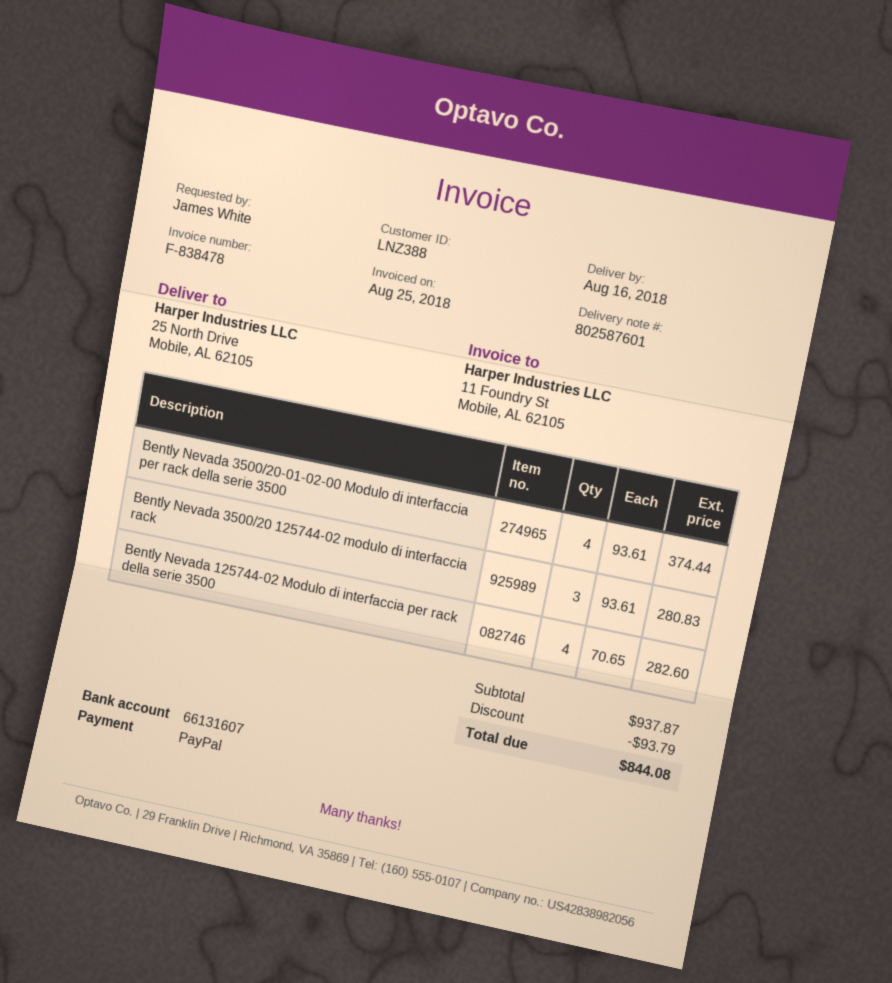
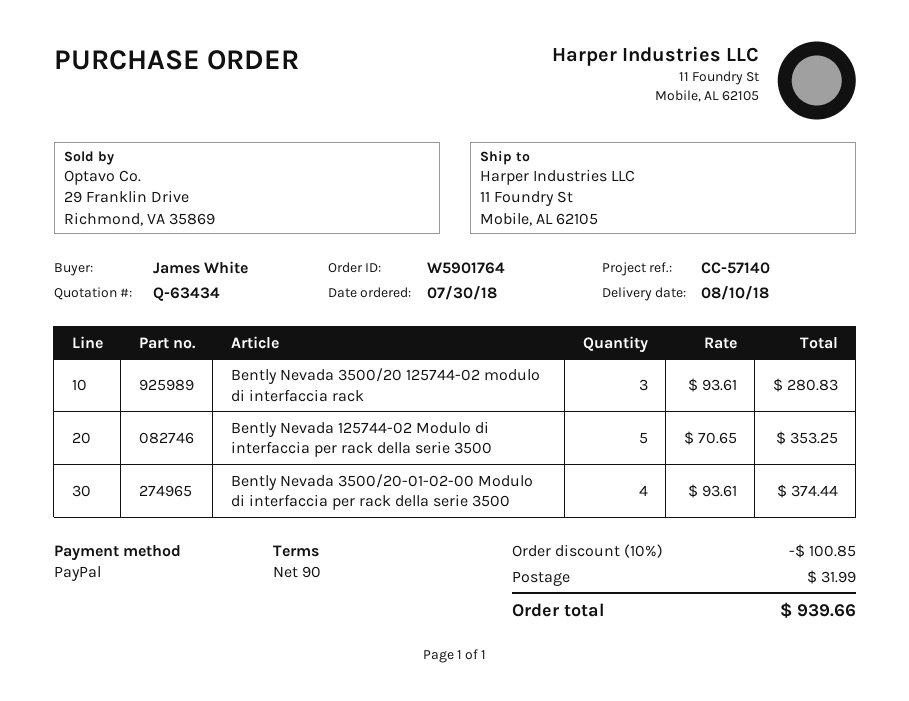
delivery date: 2018-08-16 -> 2018-08-10
ship to: 25 North Drive, Mobile, AL 62105 -> 11 Foundry St, Mobile, AL 62105
Bently Nevada 125744-02 Modulo di interfaccia per rack della serie 3500: 4 x 70.65 = 282.60 -> 5 x 70.65 = 353.25
discount: 93.79 -> 100.85
shipping: none -> 31.99
total: 844.08 -> 939.66

